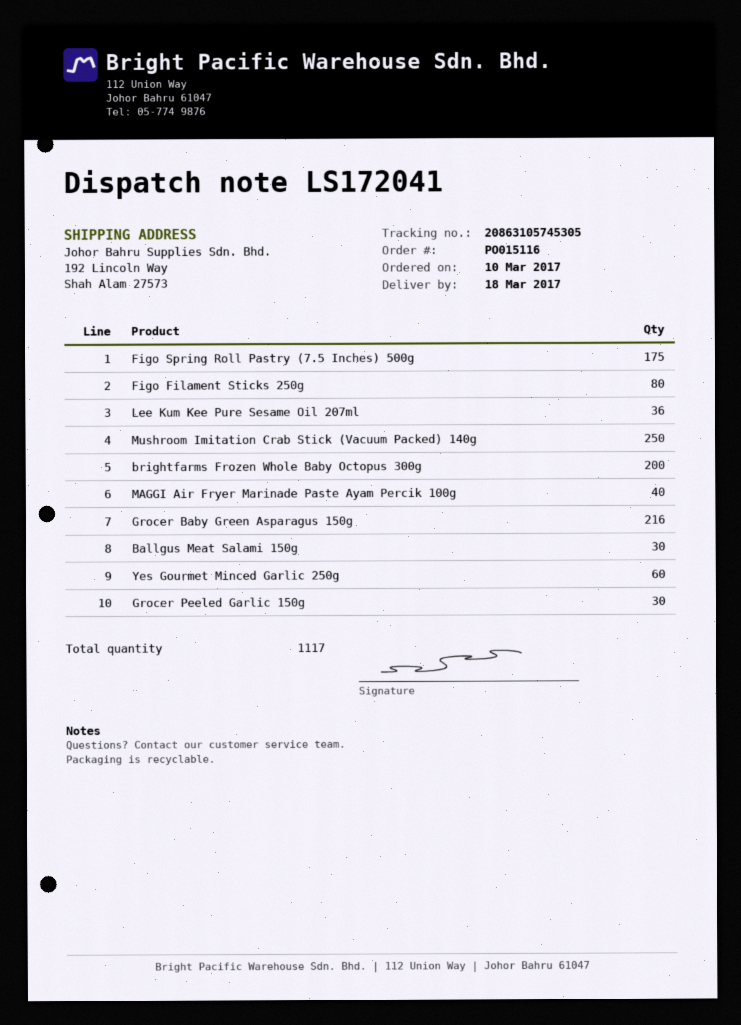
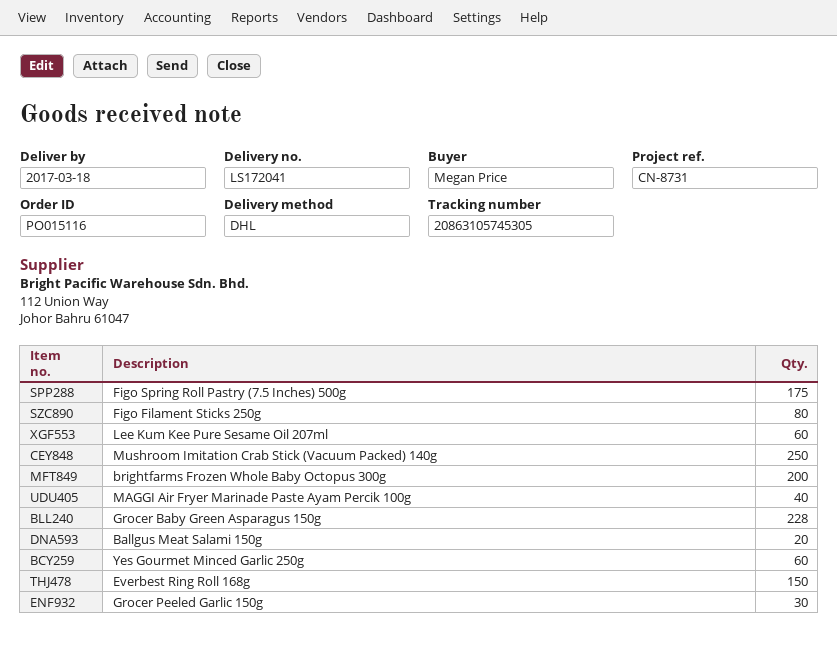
Lee Kum Kee Pure Sesame Oil 207ml: 36 -> 60
Grocer Baby Green Asparagus 150g: 216 -> 228
Ballgus Meat Salami 150g: 30 -> 20
Everbest Ring Roll 168g: none -> 150

